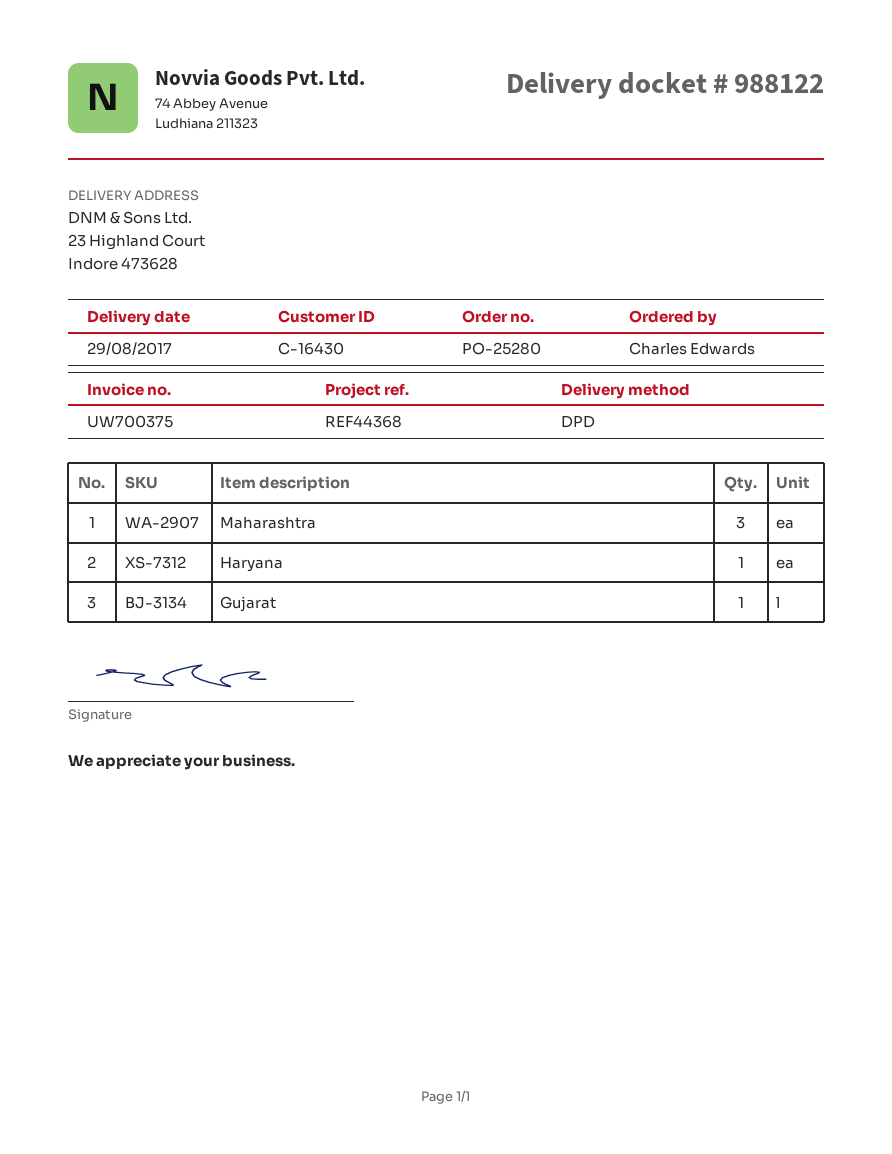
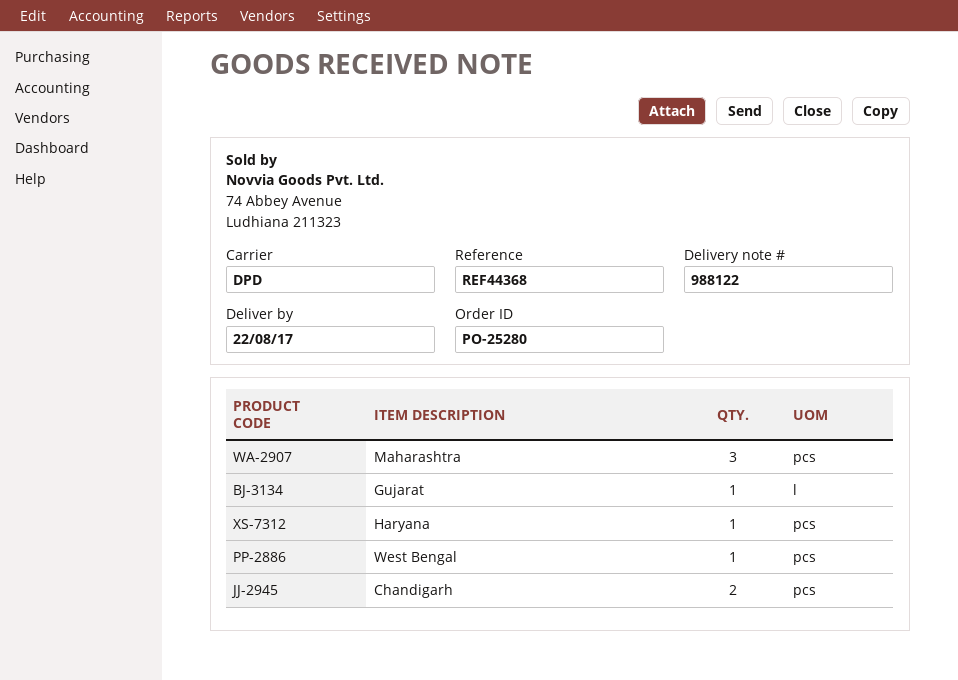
delivery date: 2017-08-29 -> 2017-08-22
West Bengal: none -> 1
Chandigarh: none -> 2

